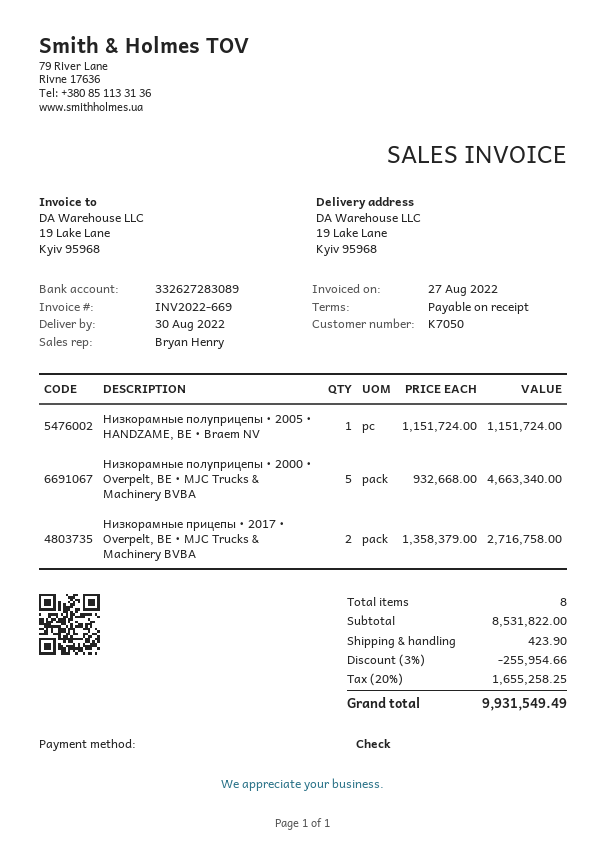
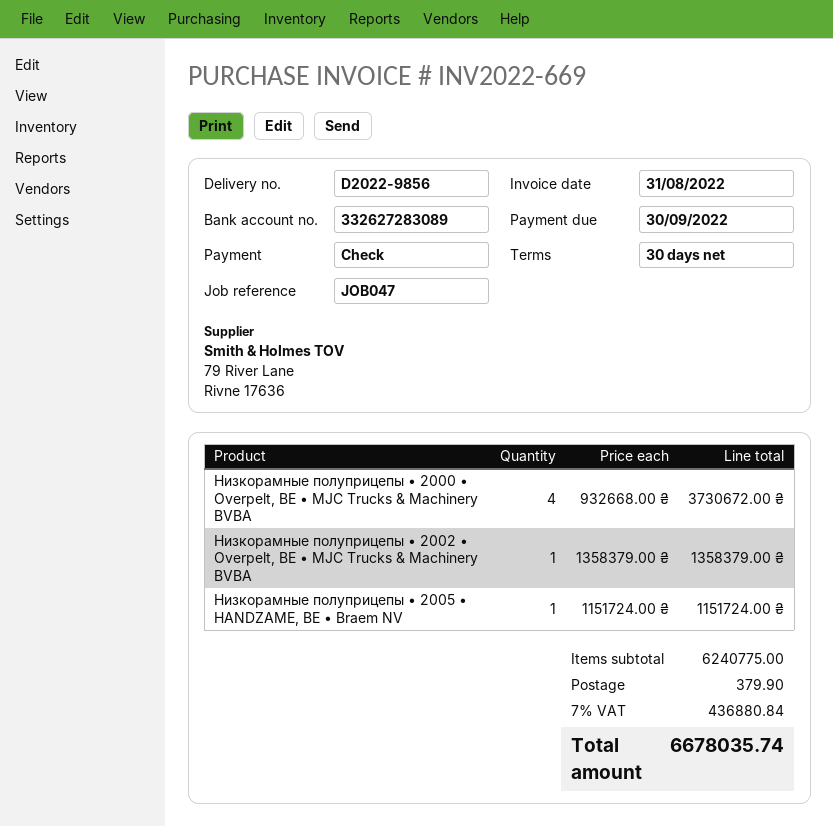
invoice date: 2022-08-27 -> 2022-08-31
payment terms: on receipt -> 30 days
Низкорамные полуприцепы • 2000 • Overpelt, BE • MJC Trucks & Machinery BVBA: 5 x 932668.00 = 4663340.00 -> 4 x 932668.00 = 3730672.00
Низкорамные прицепы • 2017 • Overpelt, BE • MJC Trucks & Machinery BVBA: 2 x 1358379.00 = 2716758.00 -> none
Низкорамные полуприцепы • 2002 • Overpelt, BE • MJC Trucks & Machinery BVBA: none -> 1 x 1358379.00 = 1358379.00
subtotal: 8531822.00 -> 6240775.00
discount: 3% = 255954.66 -> none
shipping: 423.90 -> 379.90
tax: 20% = 1655258.25 -> 7% = 436880.84
total: 9931549.49 -> 6678035.74

